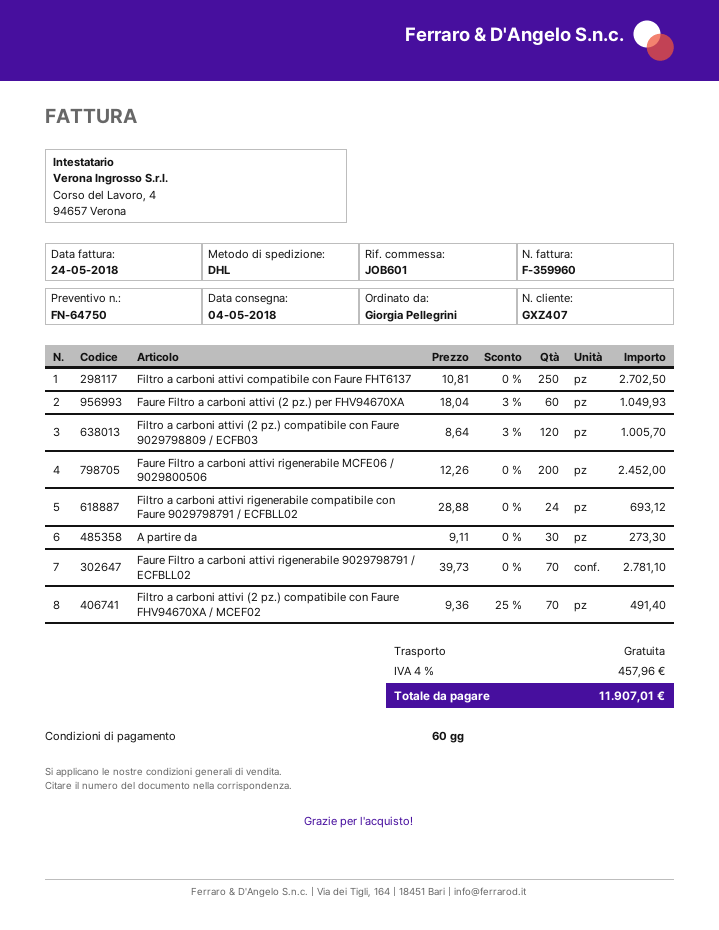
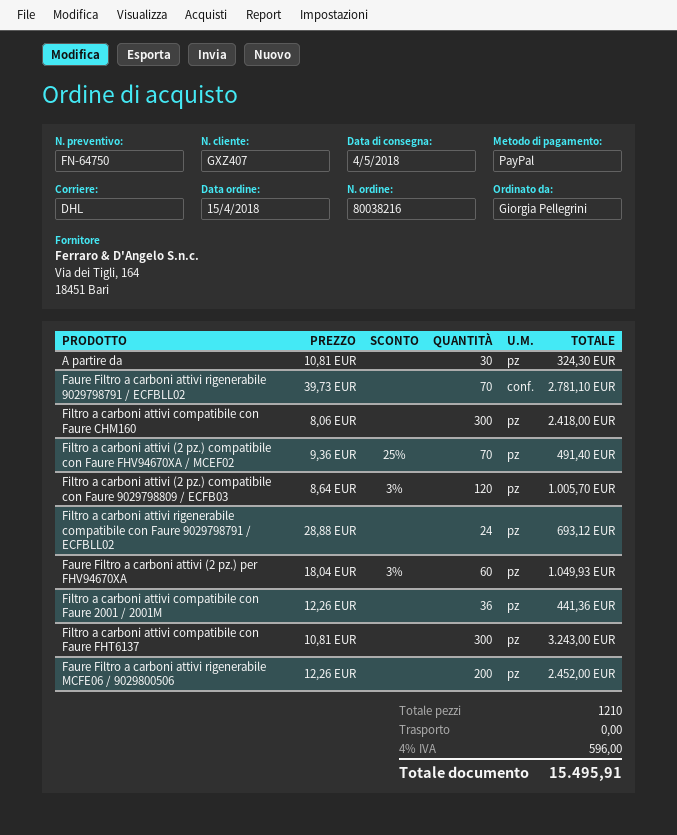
Filtro a carboni attivi compatibile con Faure FHT6137: 250 x 10.81 = 2702.50 -> 300 x 10.81 = 3243.00
A partire da: 30 x 9.11 = 273.30 -> 30 x 10.81 = 324.30
Filtro a carboni attivi compatibile con Faure CHM160: none -> 300 x 8.06 = 2418.00
Filtro a carboni attivi compatibile con Faure 2001 / 2001M: none -> 36 x 12.26 = 441.36
tax: 4% = 457.96 -> 4% = 596.00
total: 11907.01 -> 15495.91

